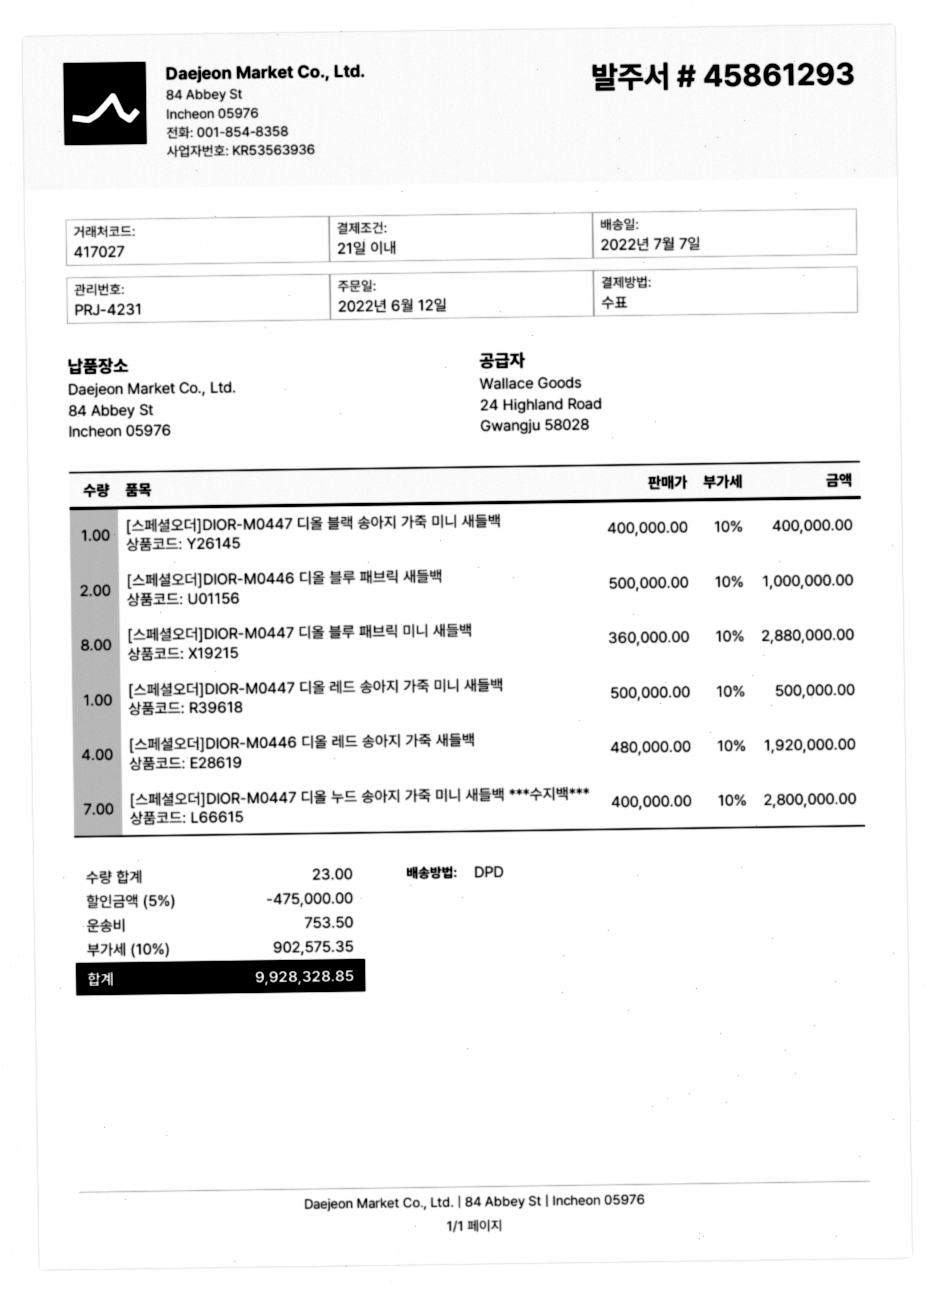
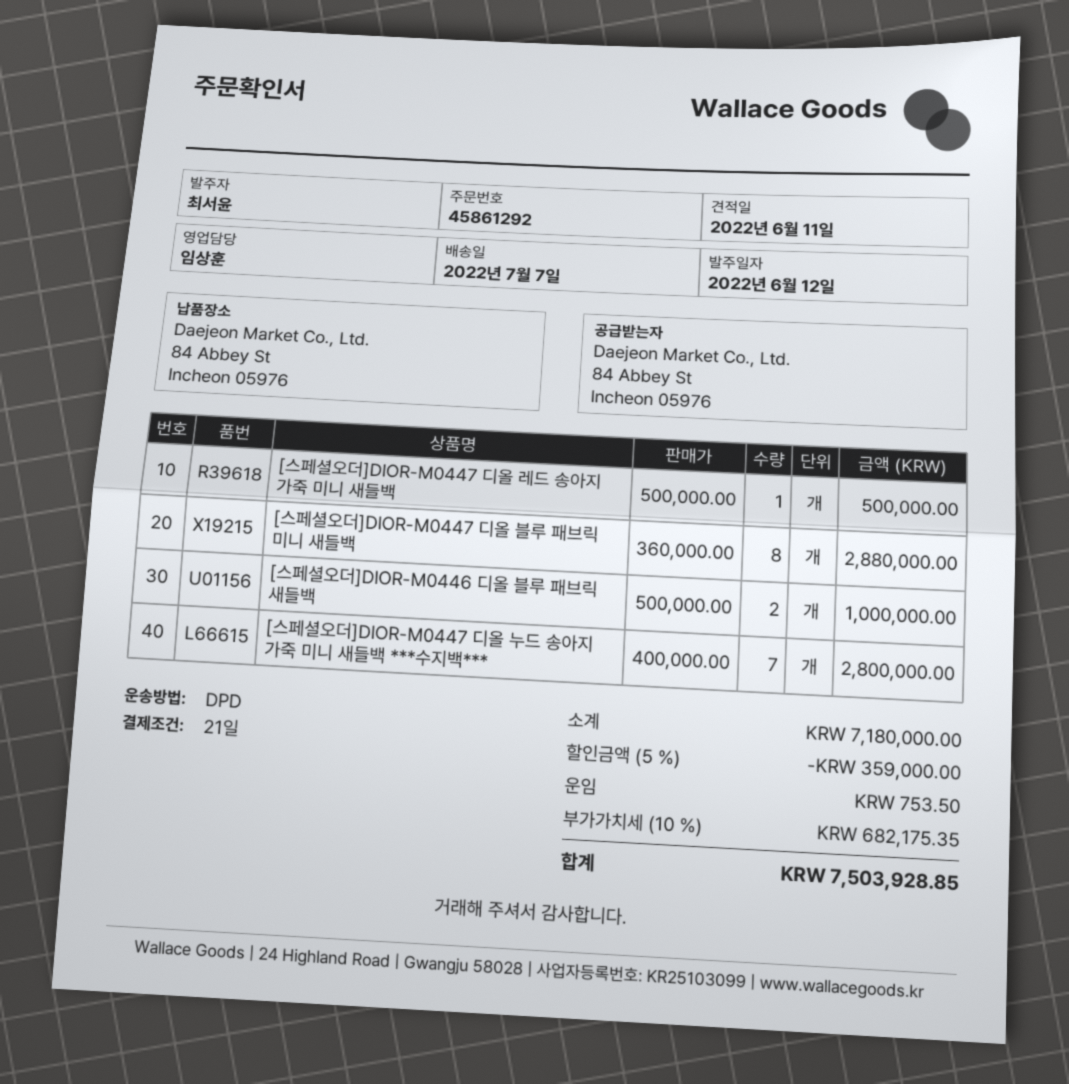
order number: 45861293 -> 45861292
[스페셜오더]DIOR-M0447 디올 블랙 송아지 가죽 미니 새들백: 1 x 400000.00 = 400000.00 -> none
[스페셜오더]DIOR-M0446 디올 레드 송아지 가죽 새들백: 4 x 480000.00 = 1920000.00 -> none
discount: 5% = 475000.00 -> 5% = 359000.00
tax: 10% = 902575.35 -> 10% = 682175.35
total: 9928328.85 -> 7503928.85

